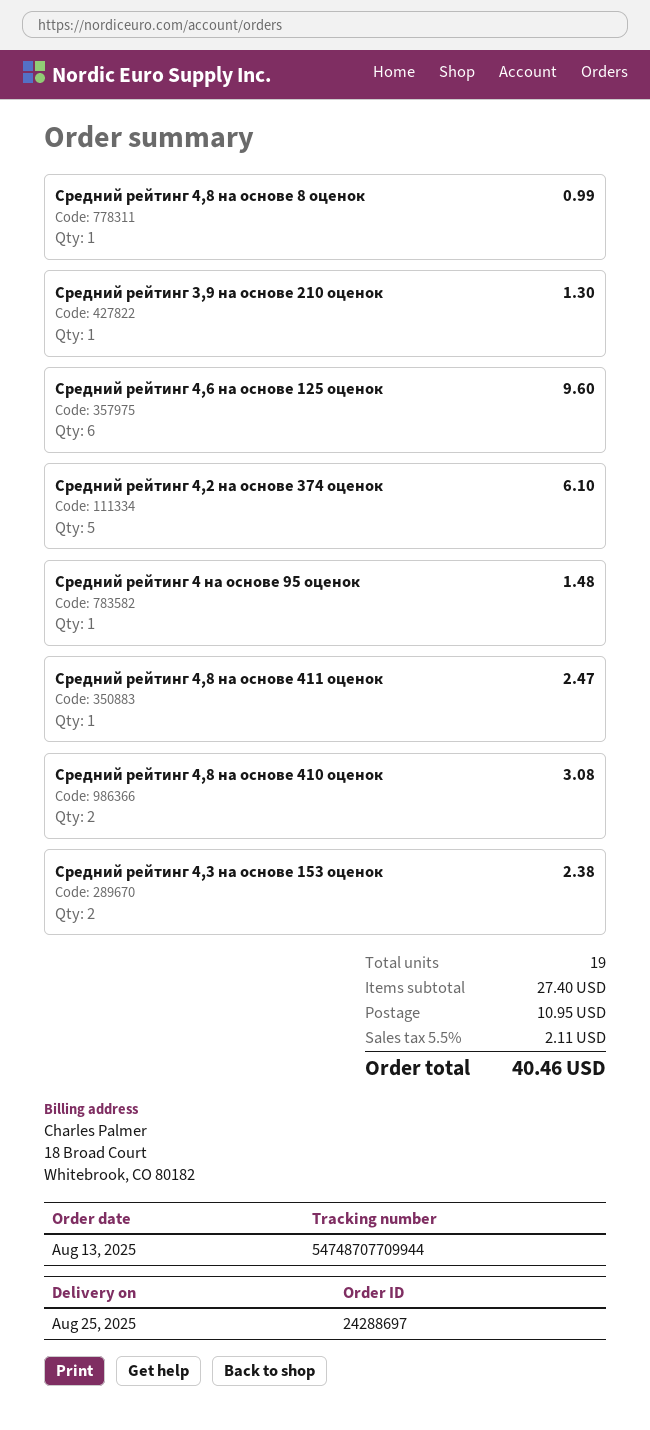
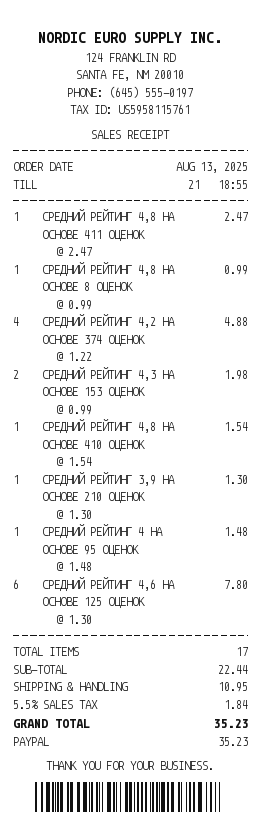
Средний рейтинг 4,6 на основе 125 оценок: 6 for 9.60 -> 6 for 7.80
Средний рейтинг 4,2 на основе 374 оценок: 5 for 6.10 -> 4 for 4.88
Средний рейтинг 4,8 на основе 410 оценок: 2 for 3.08 -> 1 for 1.54
Средний рейтинг 4,3 на основе 153 оценок: 2 for 2.38 -> 2 for 1.98
total quantity: 19 -> 17
subtotal: 27.40 -> 22.44
tax: 5.5% = 2.11 -> 5.5% = 1.84
total: 40.46 -> 35.23

